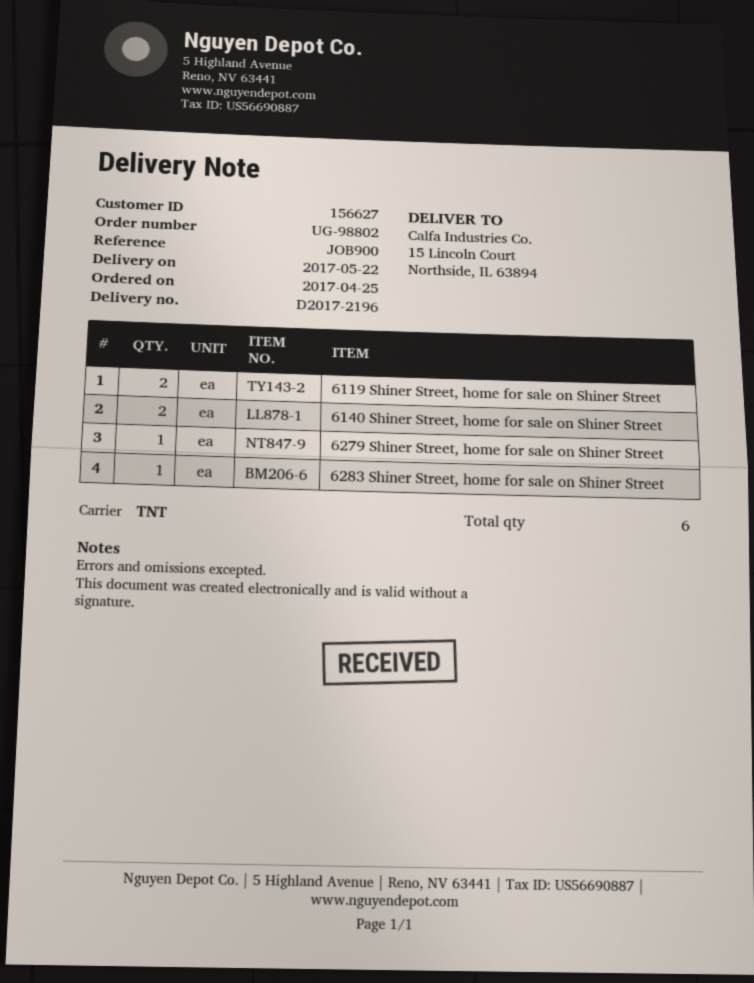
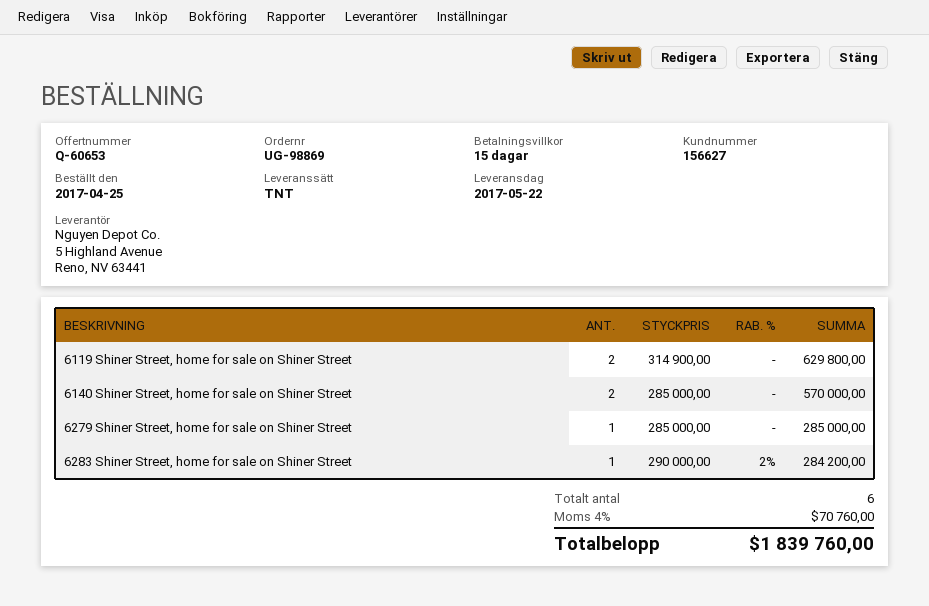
order number: UG-98802 -> UG-98869

